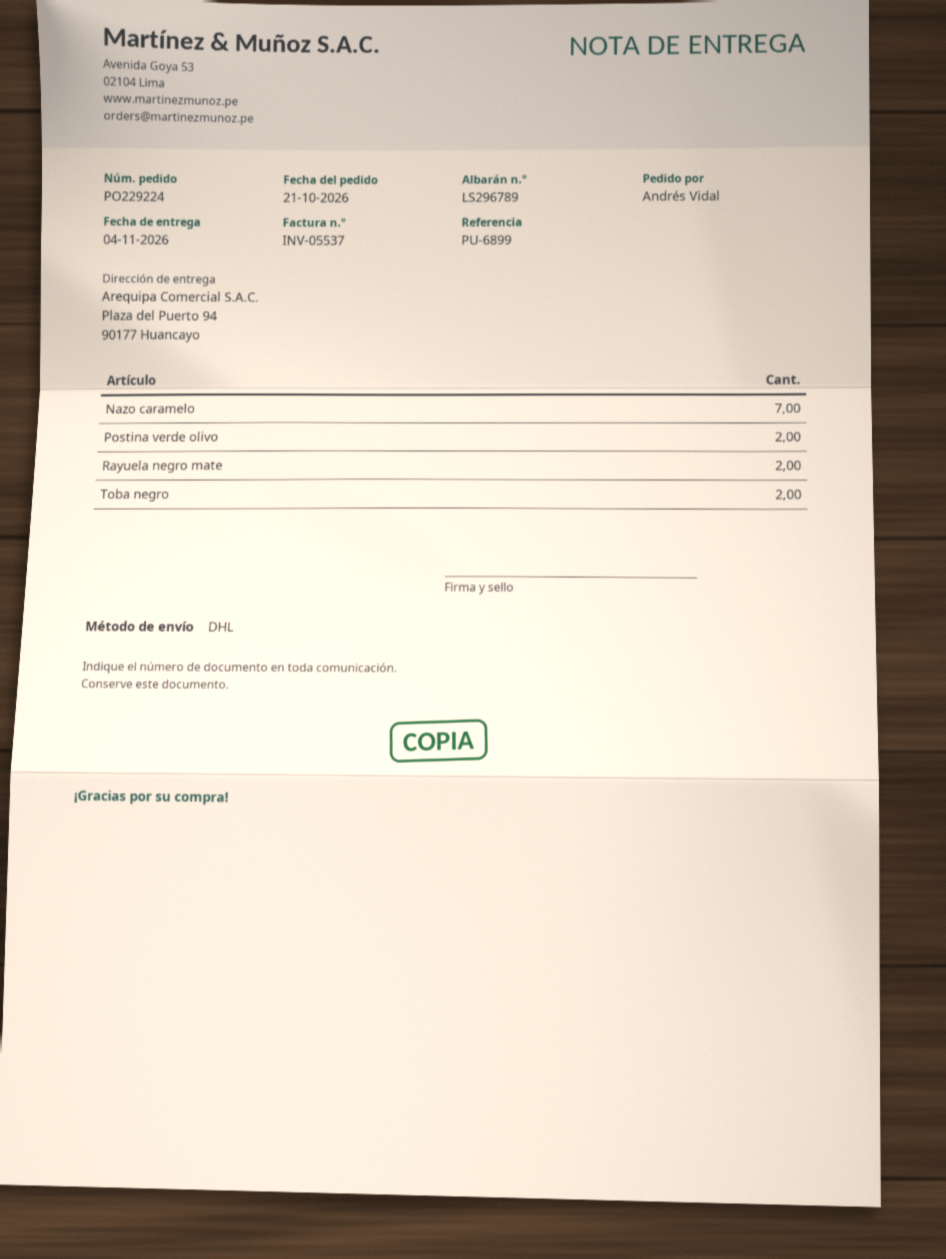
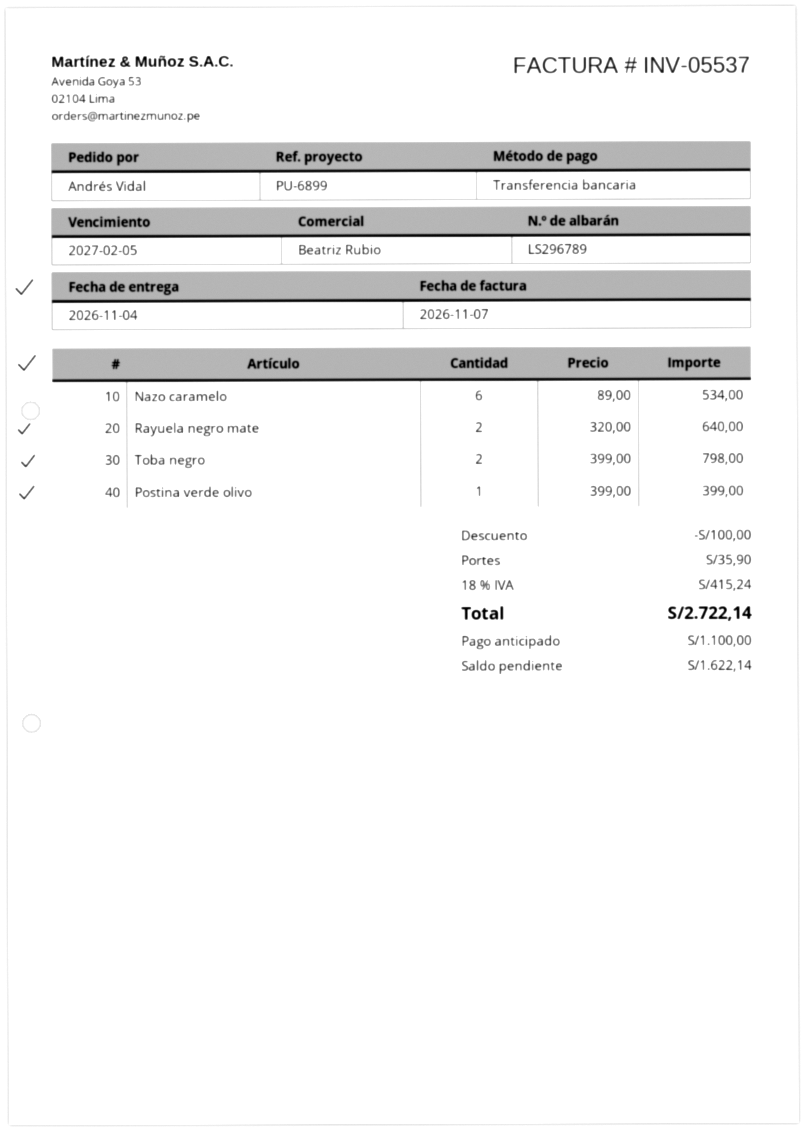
Nazo caramelo: 7 -> 6
Postina verde olivo: 2 -> 1

